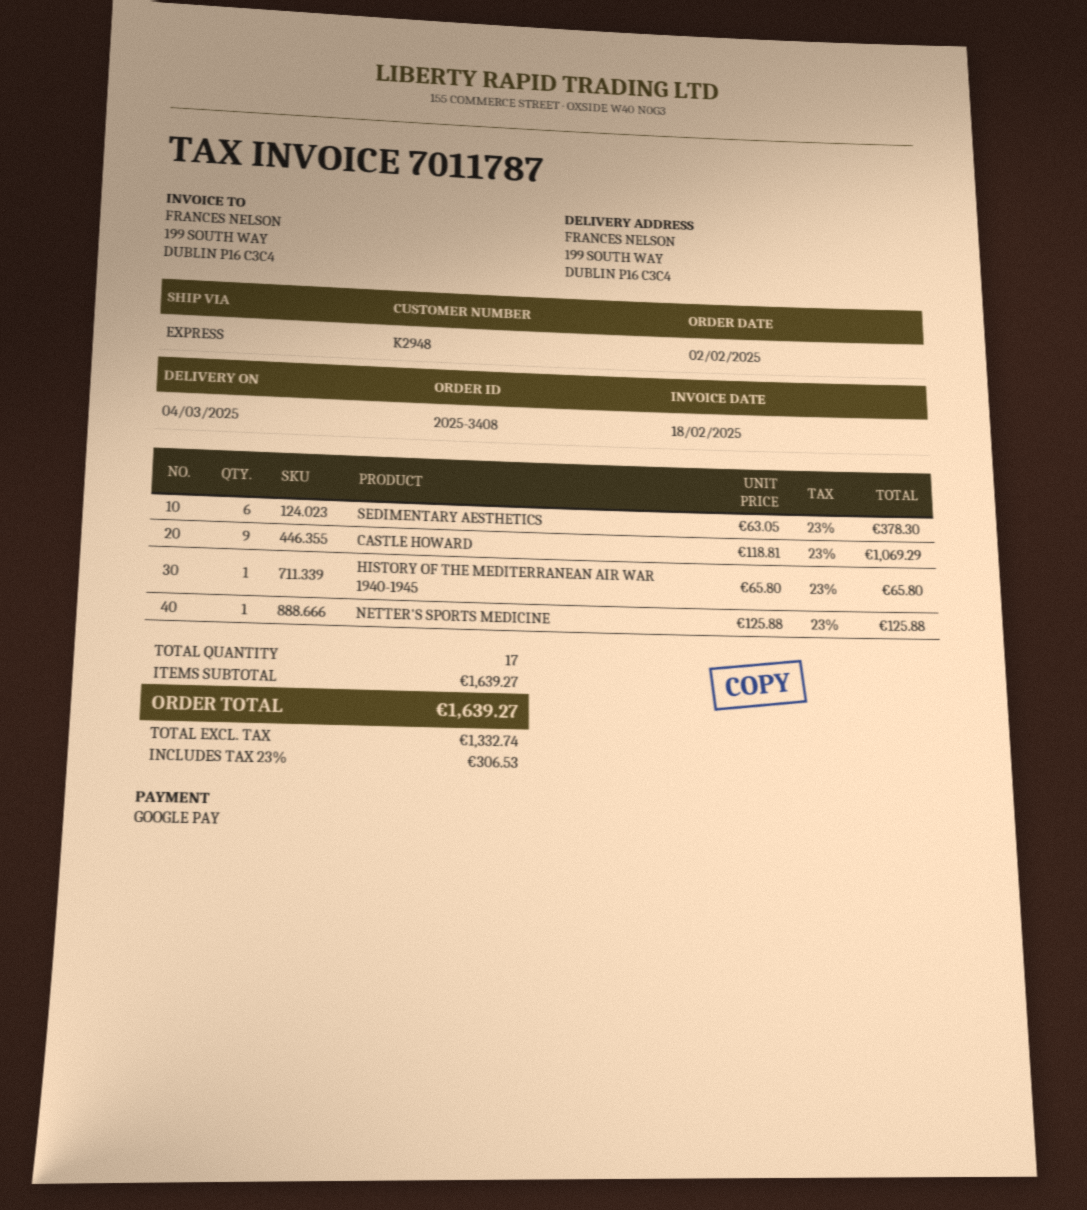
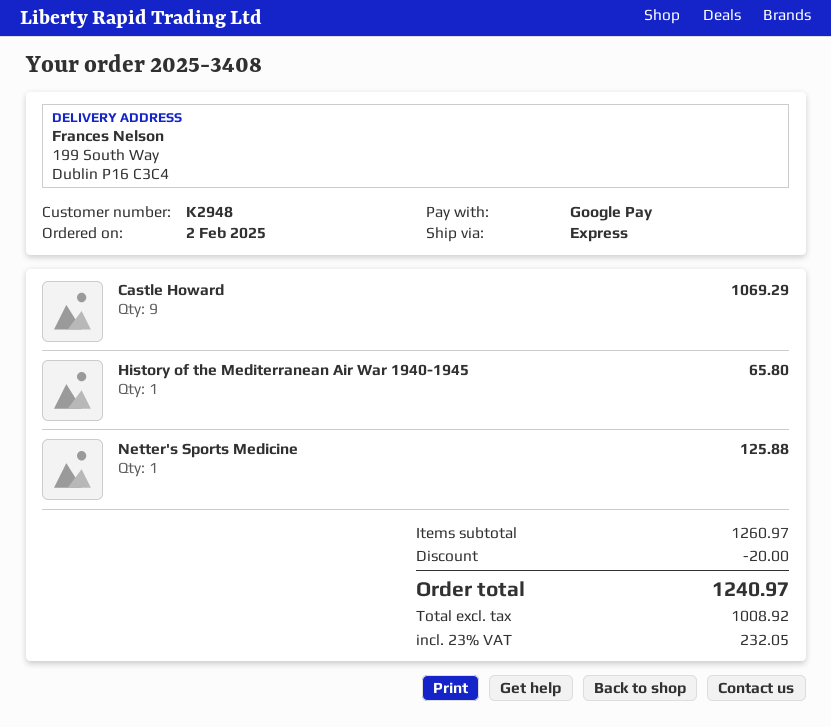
SEDIMENTARY AESTHETICS: 6 for 378.30 -> none
subtotal: 1639.27 -> 1260.97
discount: none -> 20.00
net: 1332.74 -> 1008.92
tax: 23% = 306.53 -> 23% = 232.05
total: 1639.27 -> 1240.97

